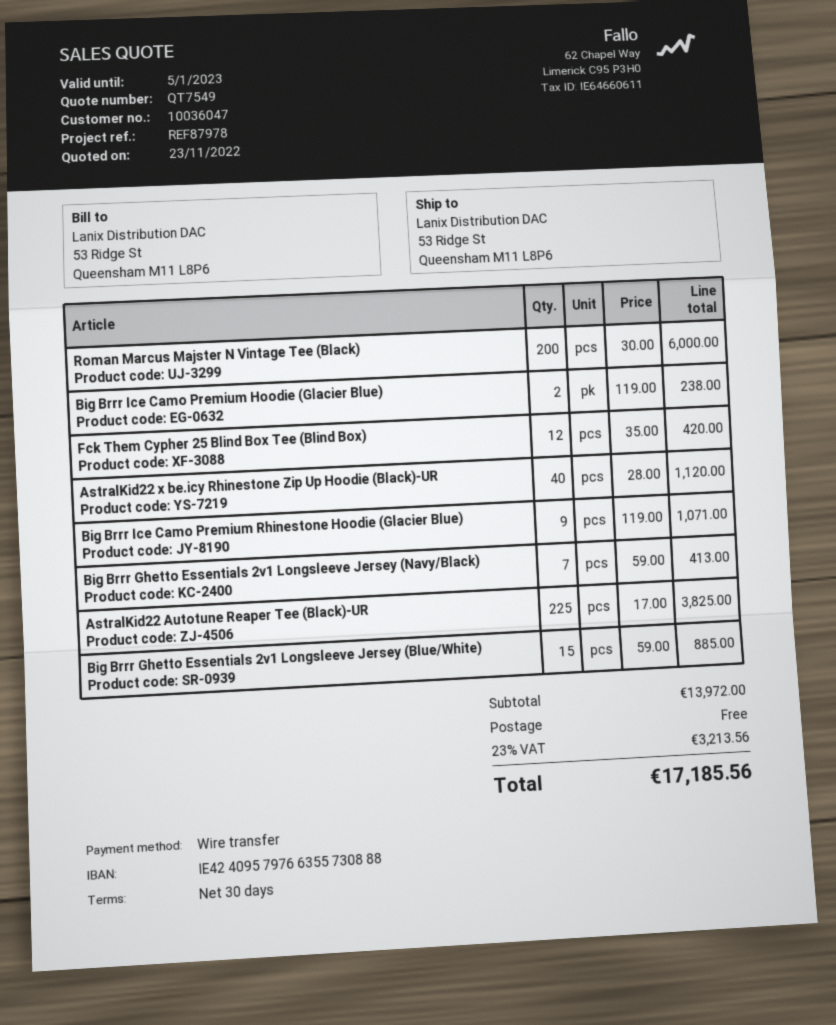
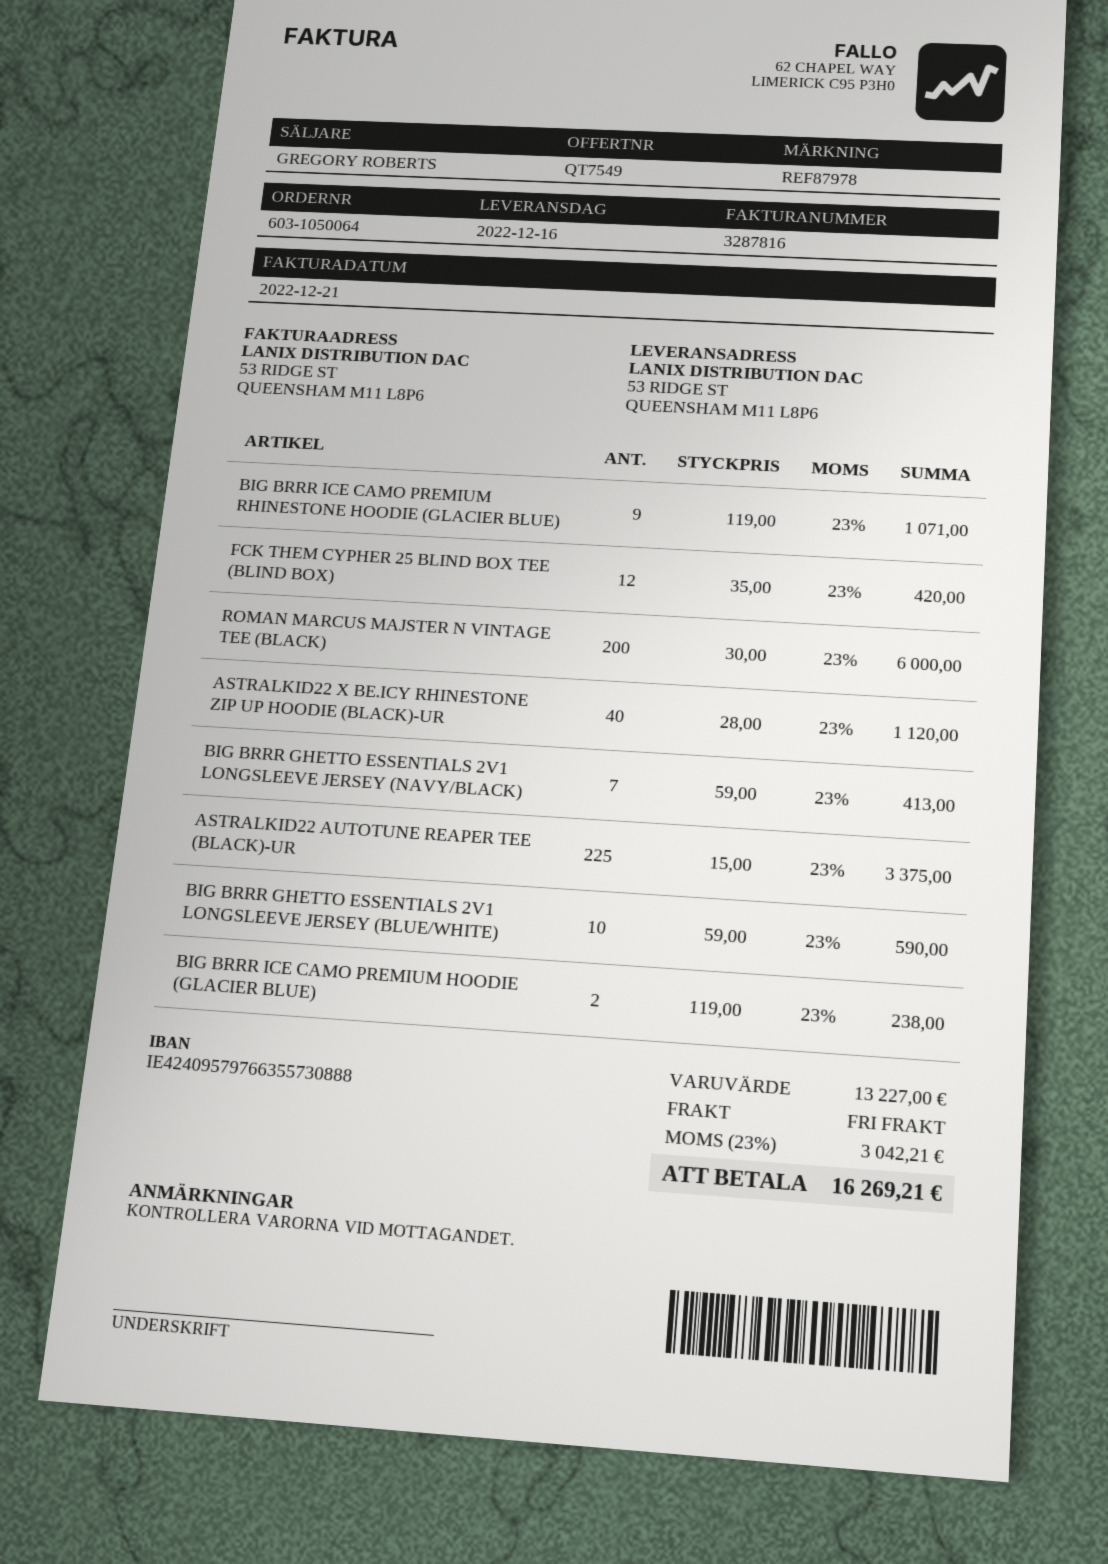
AstralKid22 Autotune Reaper Tee (Black)-UR: 225 x 17.00 = 3825.00 -> 225 x 15.00 = 3375.00
Big Brrr Ghetto Essentials 2v1 Longsleeve Jersey (Blue/White): 15 x 59.00 = 885.00 -> 10 x 59.00 = 590.00
subtotal: 13972.00 -> 13227.00
tax: 23% = 3213.56 -> 23% = 3042.21
total: 17185.56 -> 16269.21

